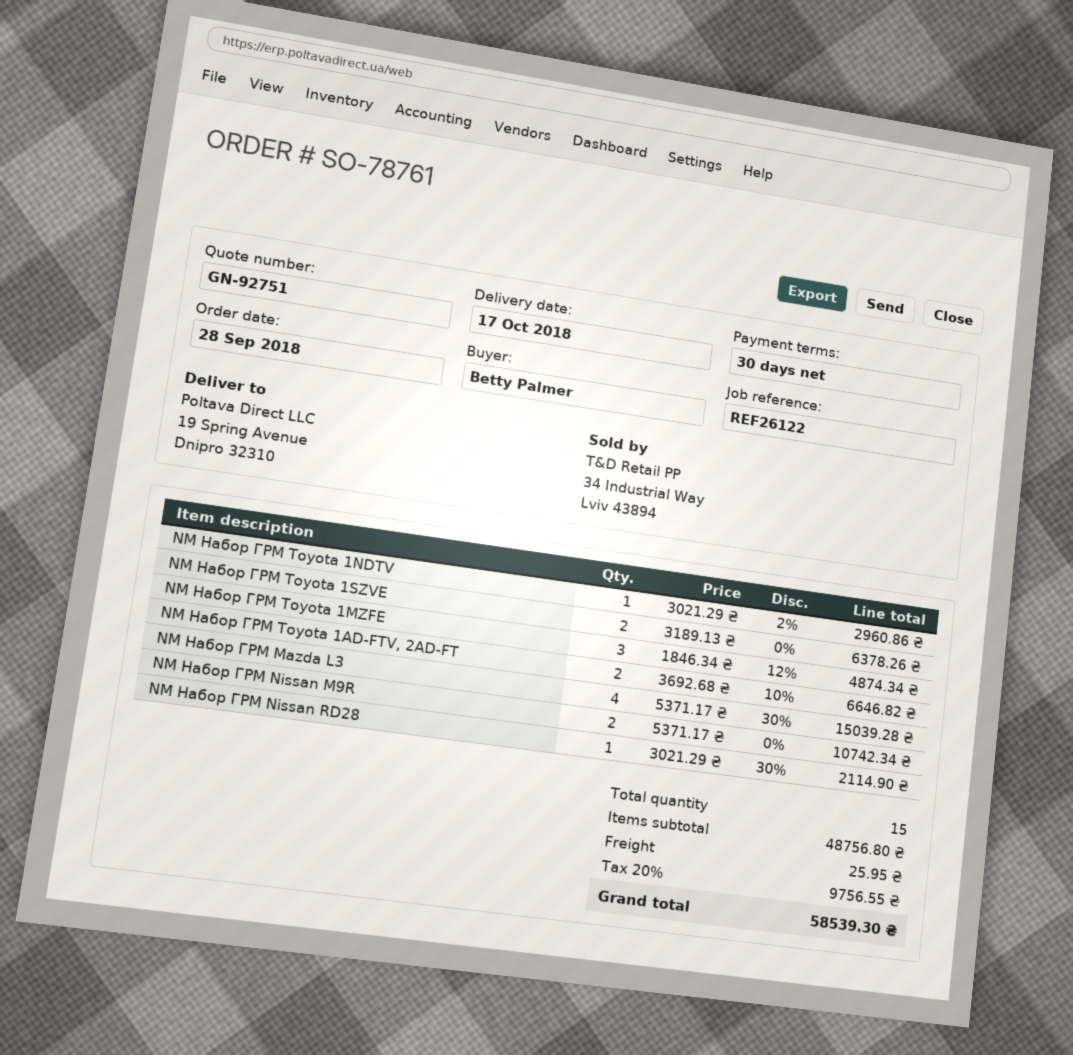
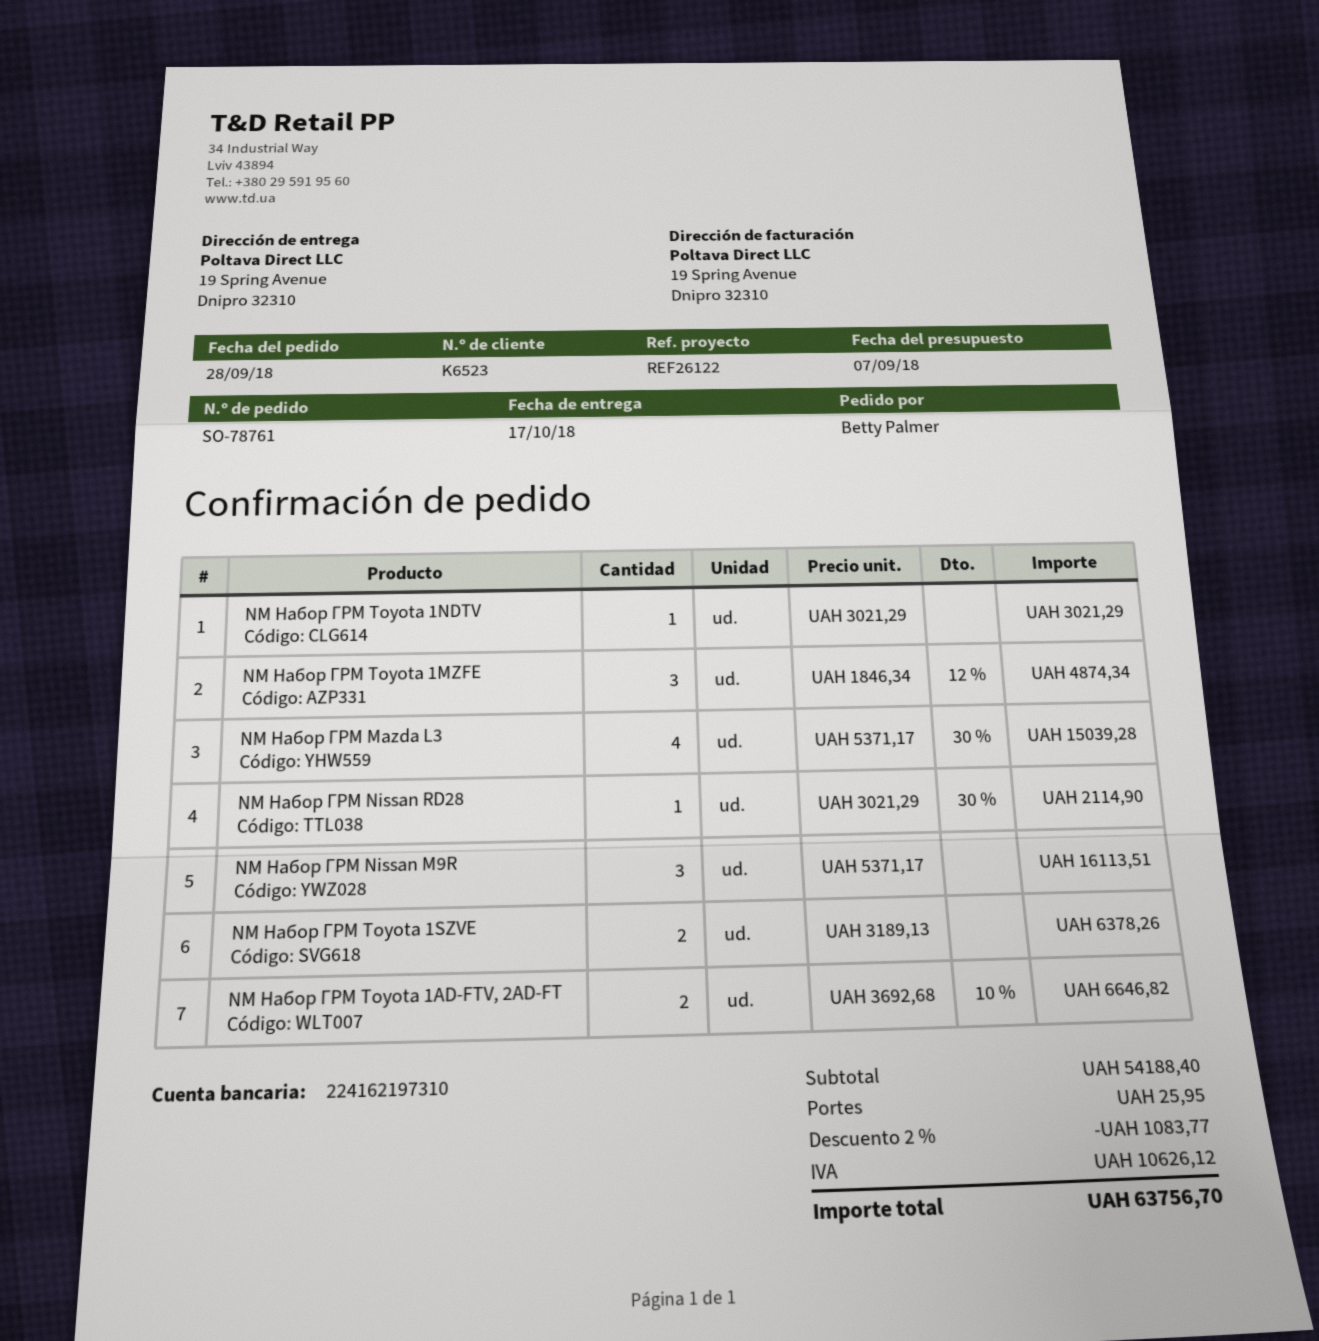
NM Набор ГРМ Toyota 1NDTV: 1 x 3021.29 - 2% = 2960.86 -> 1 x 3021.29 = 3021.29
NM Набор ГРМ Nissan M9R: 2 x 5371.17 = 10742.34 -> 3 x 5371.17 = 16113.51
subtotal: 48756.80 -> 54188.40
discount: none -> 2% = 1083.77
tax: 9756.55 -> 10626.12
total: 58539.30 -> 63756.70

